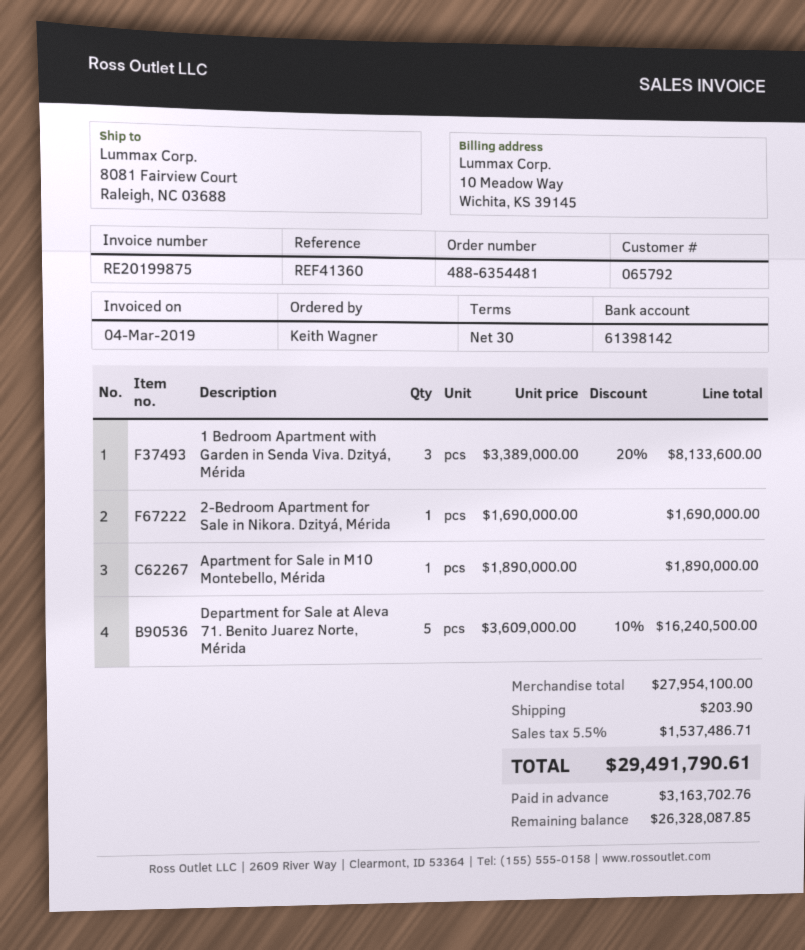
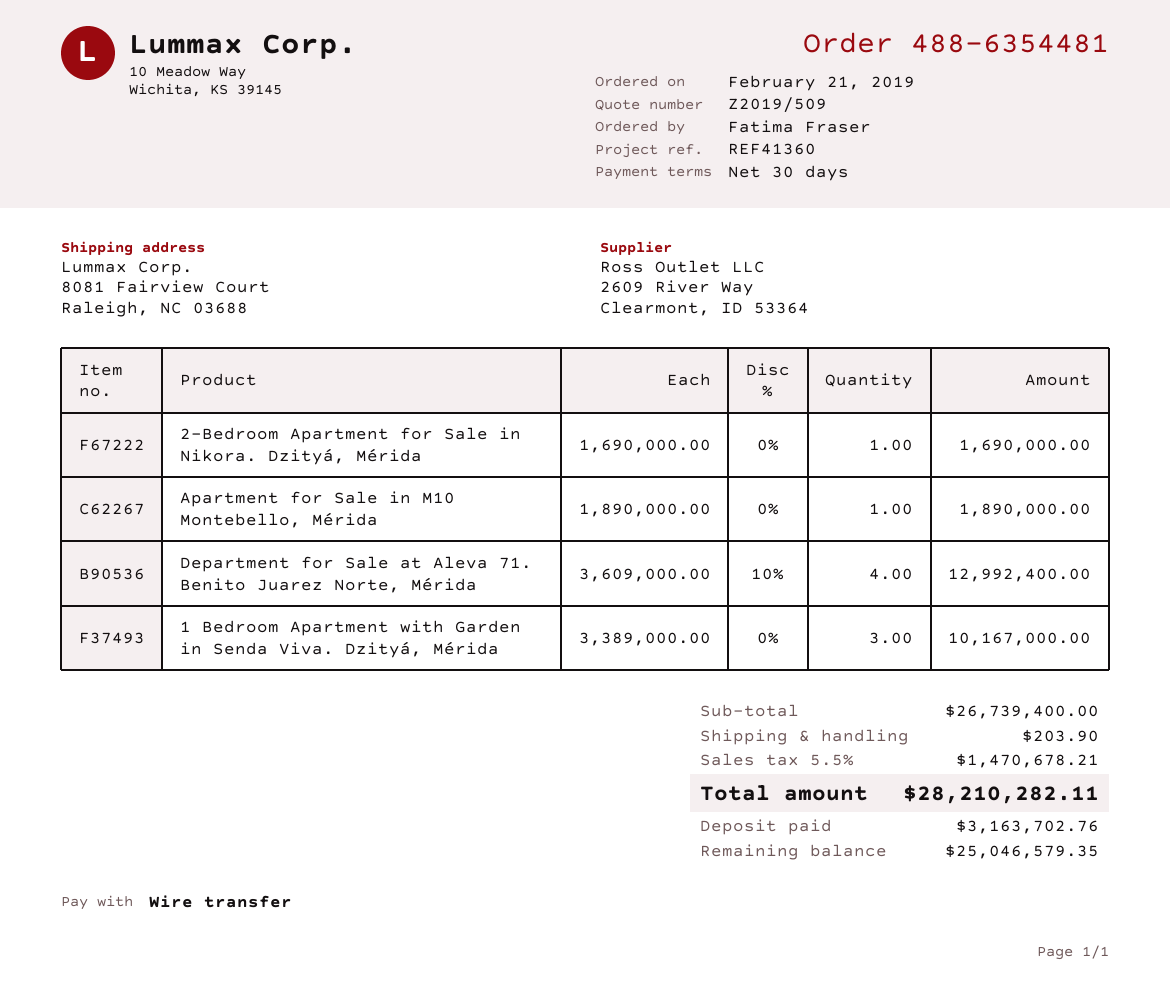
ordered by: Keith Wagner -> Fatima Fraser
1 Bedroom Apartment with Garden in Senda Viva. Dzityá, Mérida: 3 x 3389000.00 - 20% = 8133600.00 -> 3 x 3389000.00 = 10167000.00
Department for Sale at Aleva 71. Benito Juarez Norte, Mérida: 5 x 3609000.00 - 10% = 16240500.00 -> 4 x 3609000.00 - 10% = 12992400.00
subtotal: 27954100.00 -> 26739400.00
tax: 5.5% = 1537486.71 -> 5.5% = 1470678.21
total: 29491790.61 -> 28210282.11
balance: 26328087.85 -> 25046579.35

